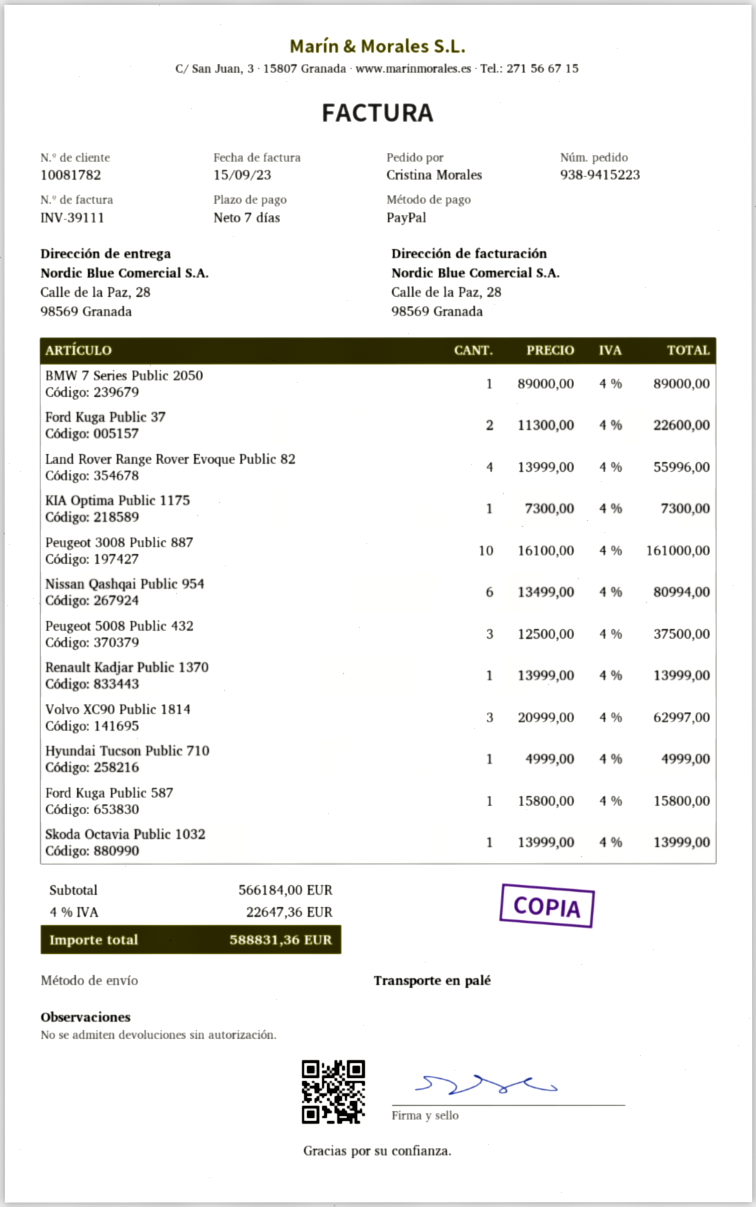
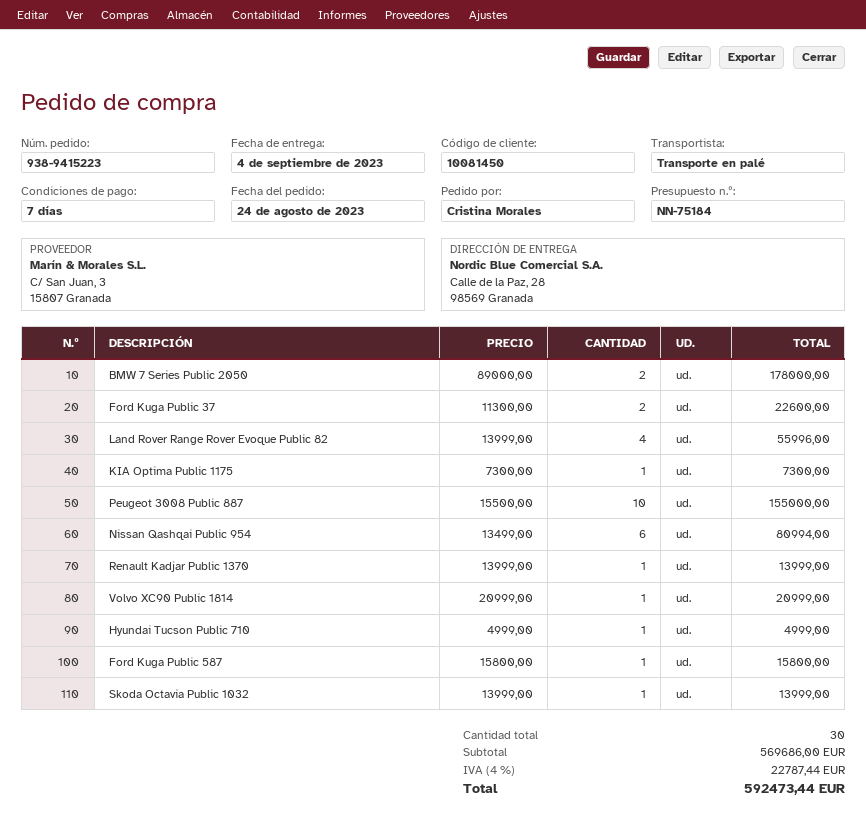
customer number: 10081782 -> 10081450
BMW 7 Series Public 2050: 1 x 89000.00 = 89000.00 -> 2 x 89000.00 = 178000.00
Peugeot 3008 Public 887: 10 x 16100.00 = 161000.00 -> 10 x 15500.00 = 155000.00
Peugeot 5008 Public 432: 3 x 12500.00 = 37500.00 -> none
Volvo XC90 Public 1814: 3 x 20999.00 = 62997.00 -> 1 x 20999.00 = 20999.00
subtotal: 566184.00 -> 569686.00
tax: 4% = 22647.36 -> 4% = 22787.44
total: 588831.36 -> 592473.44

